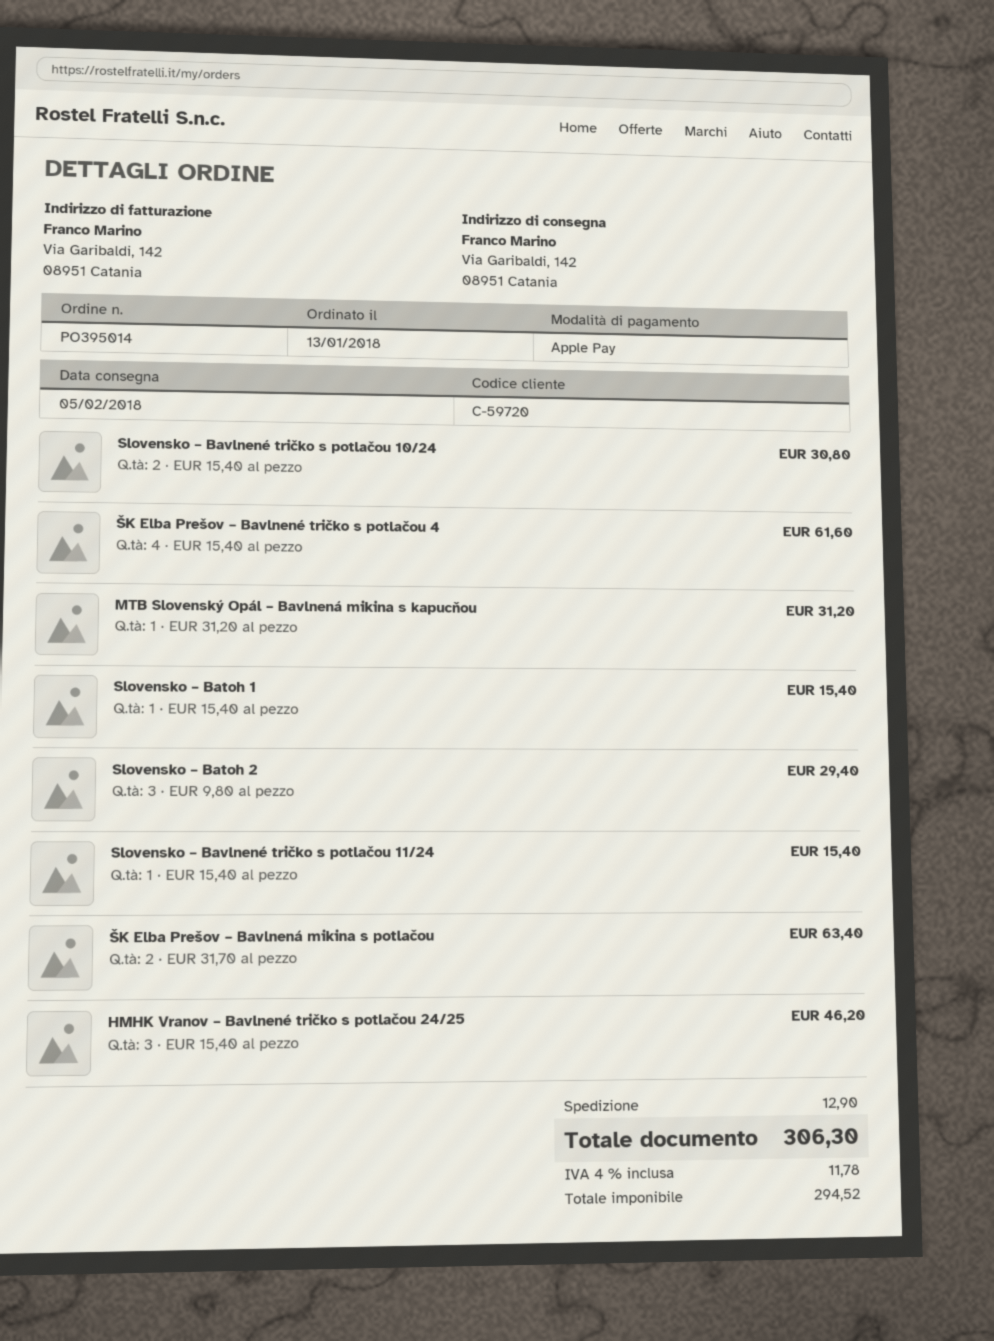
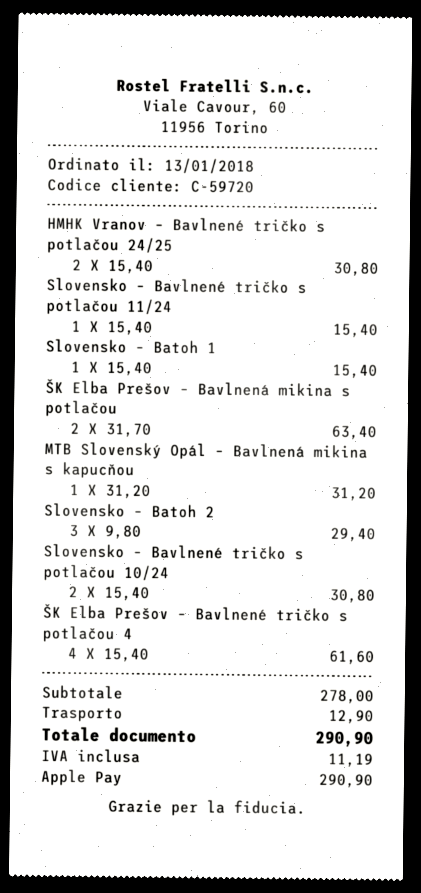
HMHK Vranov – Bavlnené tričko s potlačou 24/25: 3 x 15.40 = 46.20 -> 2 x 15.40 = 30.80
tax: 11.78 -> 11.19
total: 306.30 -> 290.90

